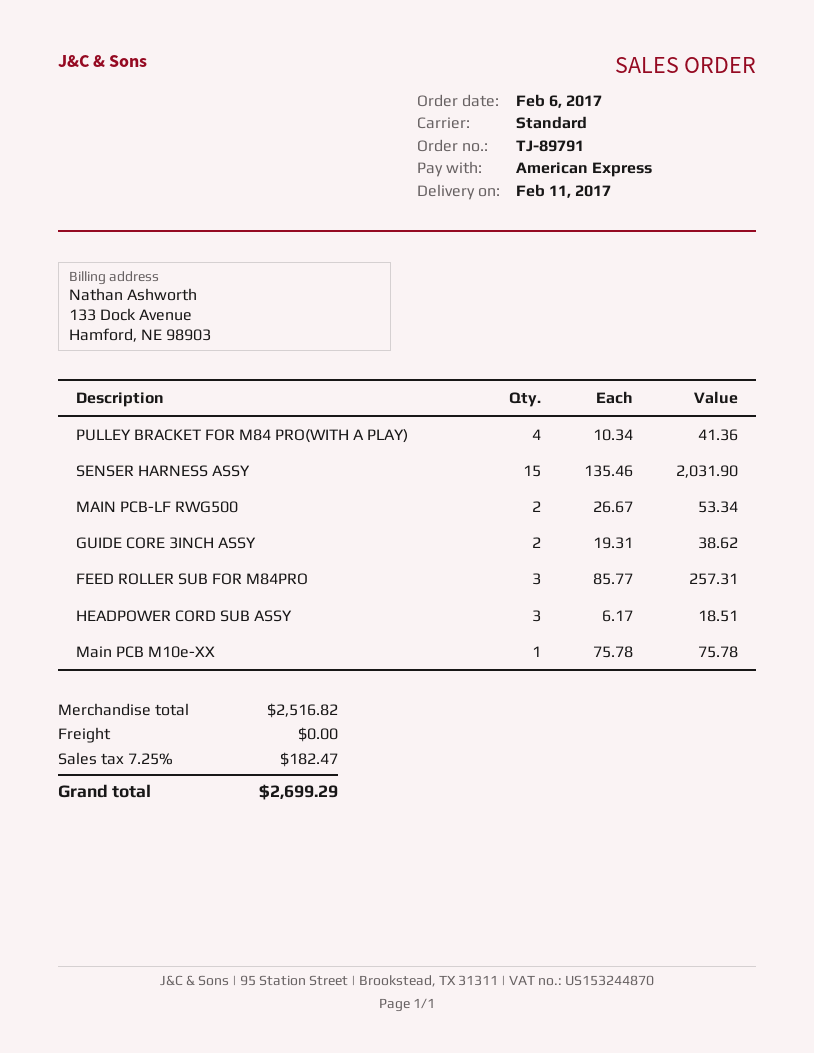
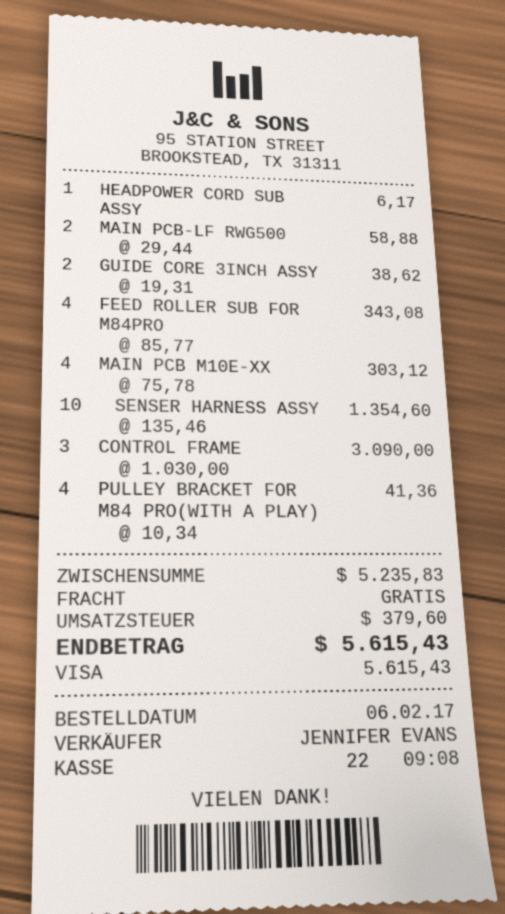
payment method: American Express -> Visa
SENSER HARNESS ASSY: 15 x 135.46 = 2031.90 -> 10 x 135.46 = 1354.60
MAIN PCB-LF RWG500: 2 x 26.67 = 53.34 -> 2 x 29.44 = 58.88
FEED ROLLER SUB FOR M84PRO: 3 x 85.77 = 257.31 -> 4 x 85.77 = 343.08
HEADPOWER CORD SUB ASSY: 3 x 6.17 = 18.51 -> 1 x 6.17 = 6.17
Main PCB M10e-XX: 1 x 75.78 = 75.78 -> 4 x 75.78 = 303.12
CONTROL FRAME: none -> 3 x 1030.00 = 3090.00
subtotal: 2516.82 -> 5235.83
tax: 182.47 -> 379.60
total: 2699.29 -> 5615.43

